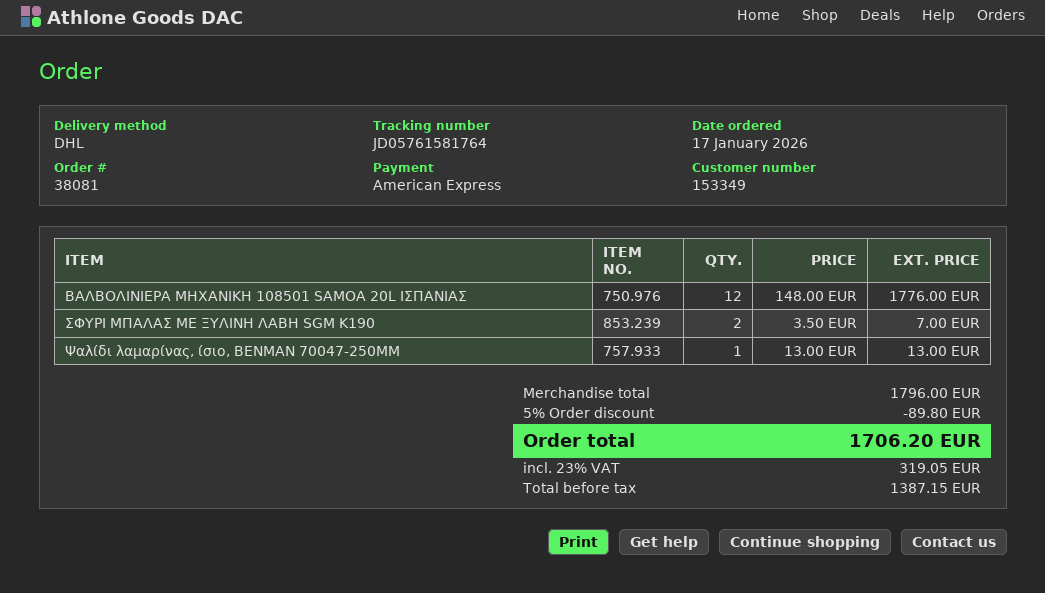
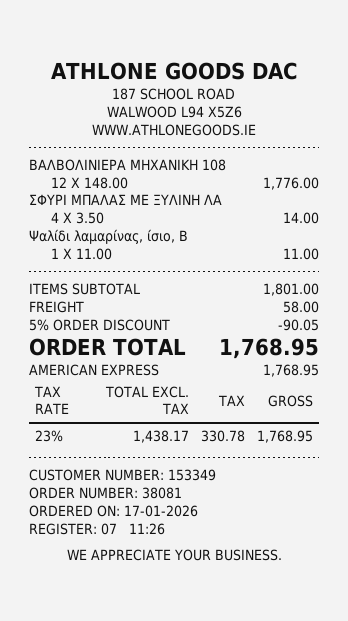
ΣΦΥΡΙ ΜΠΑΛΑΣ ΜΕ ΞΥΛΙΝΗ ΛΑΒΗ SGM Κ190: 2 x 3.50 = 7.00 -> 4 x 3.50 = 14.00
Ψαλίδι λαμαρίνας, ίσιο, BENMAN 70047-250MM: 1 x 13.00 = 13.00 -> 1 x 11.00 = 11.00
subtotal: 1796.00 -> 1801.00
discount: 5% = 89.80 -> 5% = 90.05
shipping: none -> 58.00
net: 1387.15 -> 1438.17
tax: 23% = 319.05 -> 23% = 330.78
total: 1706.20 -> 1768.95

